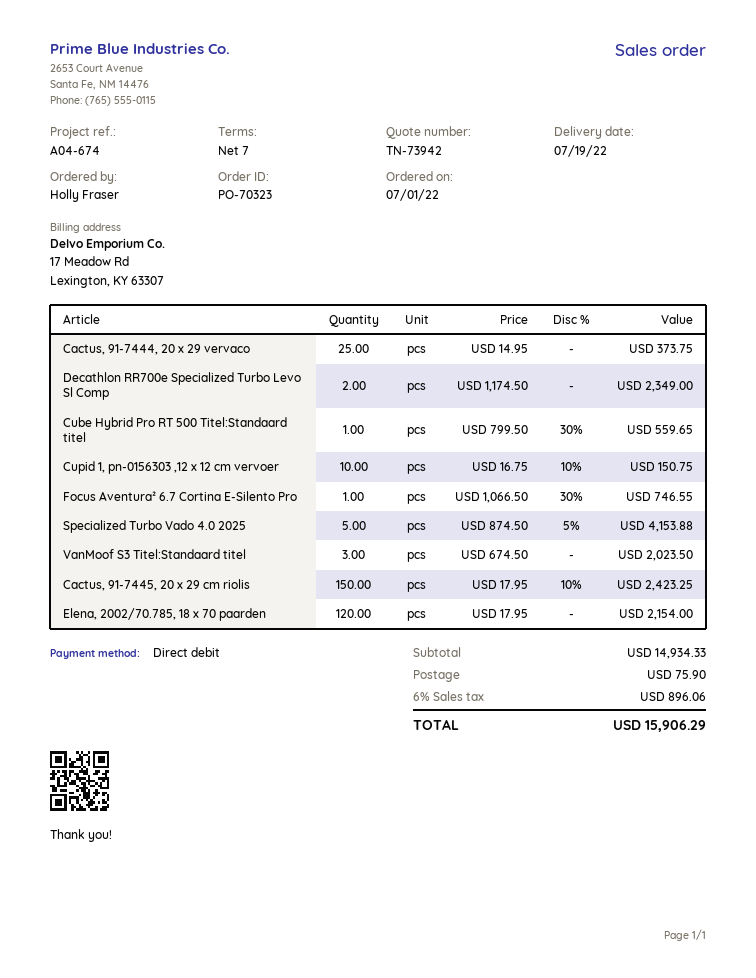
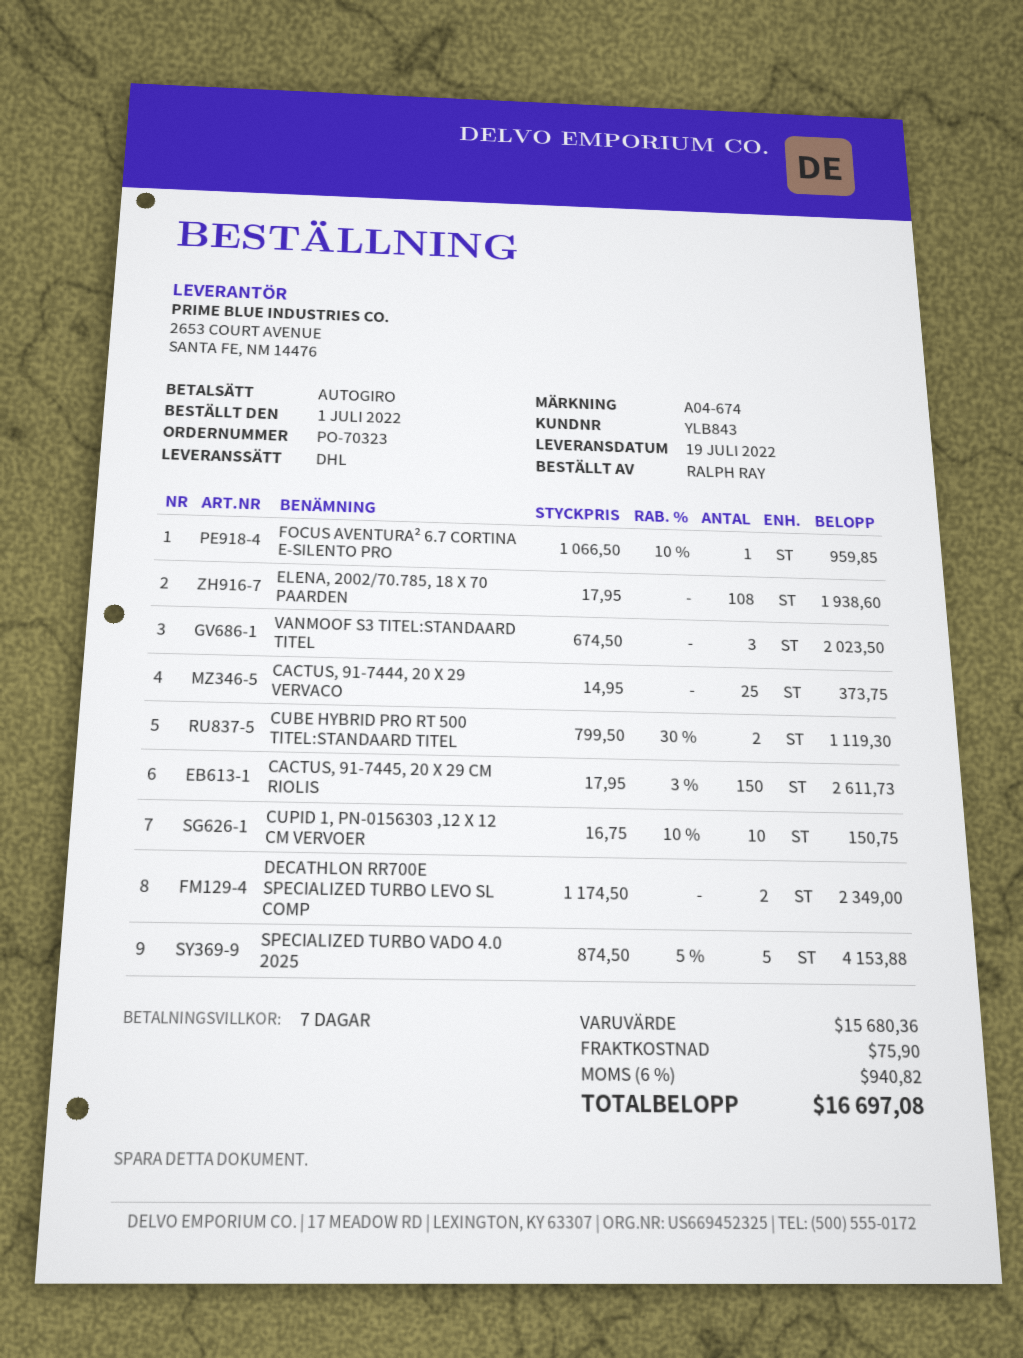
ordered by: Holly Fraser -> RALPH RAY
Cube Hybrid Pro RT 500 Titel:Standaard titel: 1 x 799.50 - 30% = 559.65 -> 2 x 799.50 - 30% = 1119.30
Focus Aventura² 6.7 Cortina E-Silento Pro: 1 x 1066.50 - 30% = 746.55 -> 1 x 1066.50 - 10% = 959.85
Cactus, 91-7445, 20 x 29 cm riolis: 150 x 17.95 - 10% = 2423.25 -> 150 x 17.95 - 3% = 2611.73
Elena, 2002/70.785, 18 x 70 paarden: 120 x 17.95 = 2154.00 -> 108 x 17.95 = 1938.60
subtotal: 14934.33 -> 15680.36
tax: 6% = 896.06 -> 6% = 940.82
total: 15906.29 -> 16697.08

